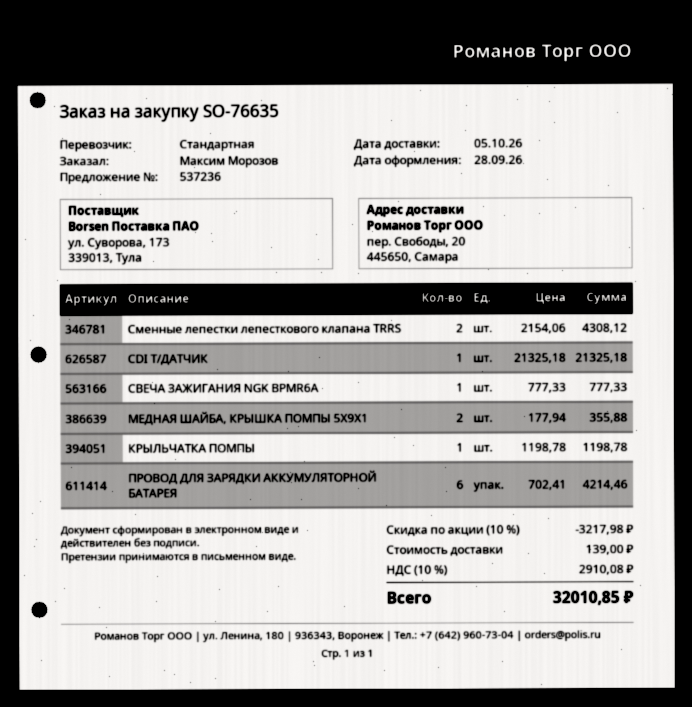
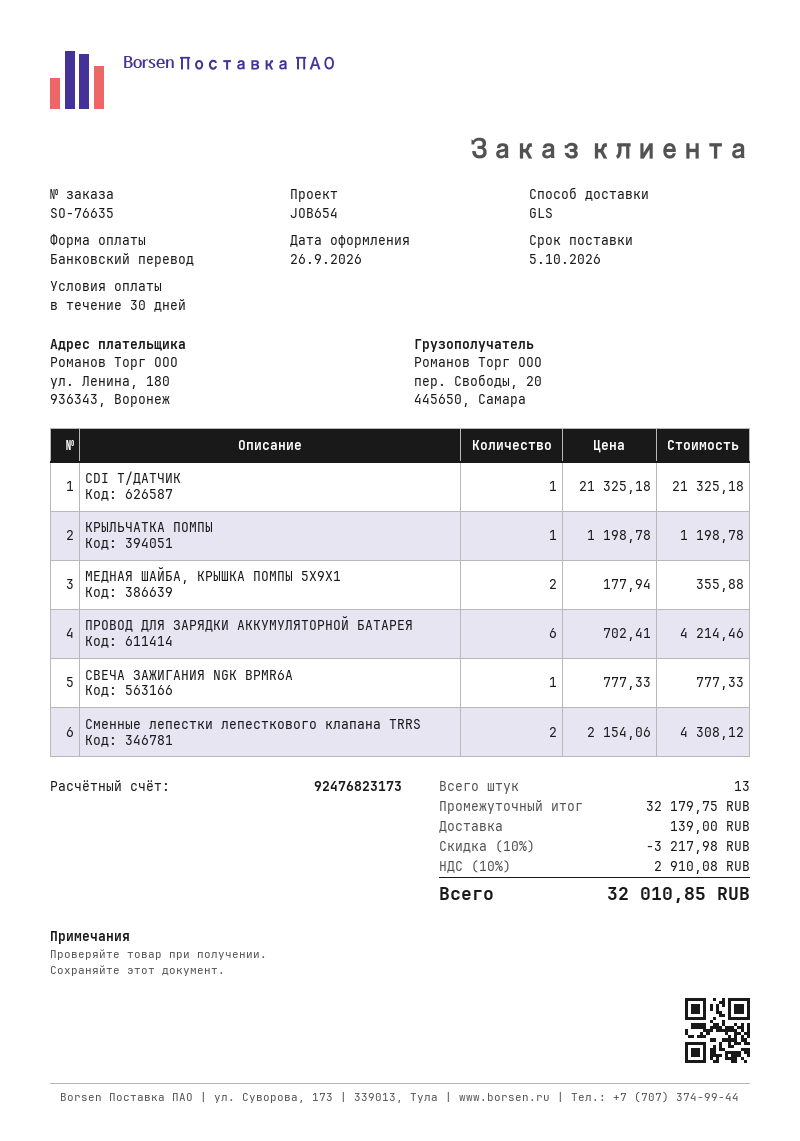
order date: 2026-09-28 -> 2026-09-26
shipping method: standard -> GLS

